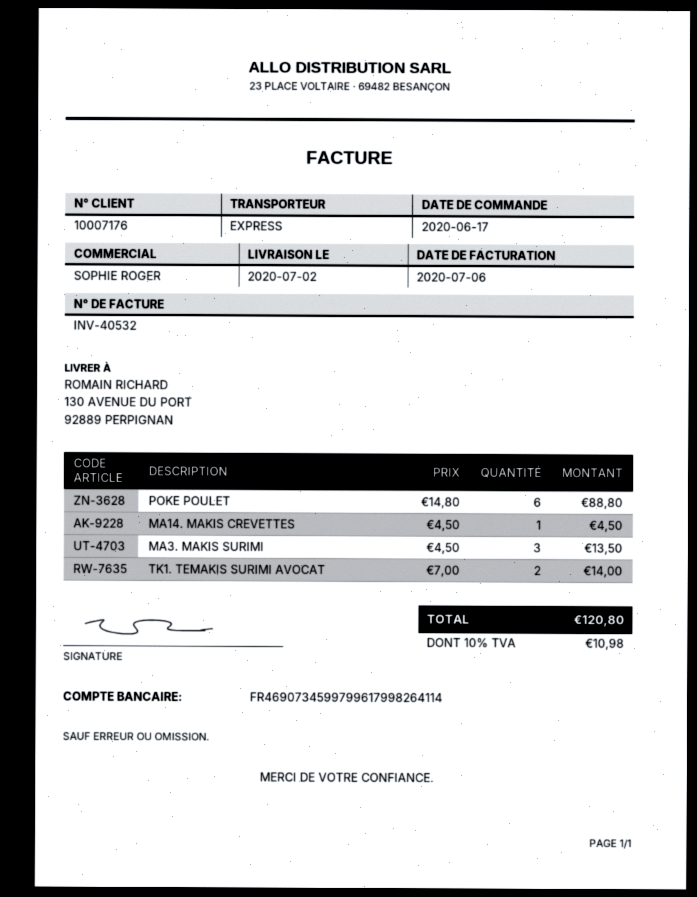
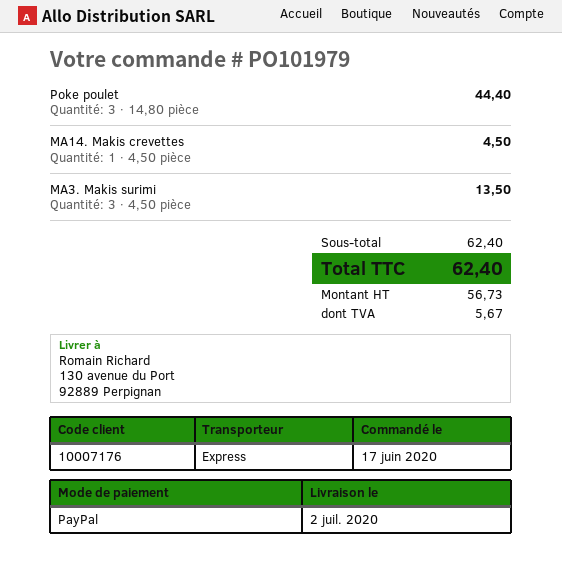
POKE POULET: 6 x 14.80 = 88.80 -> 3 x 14.80 = 44.40
TK1. TEMAKIS SURIMI AVOCAT: 2 x 7.00 = 14.00 -> none
tax: 10.98 -> 5.67
total: 120.80 -> 62.40

